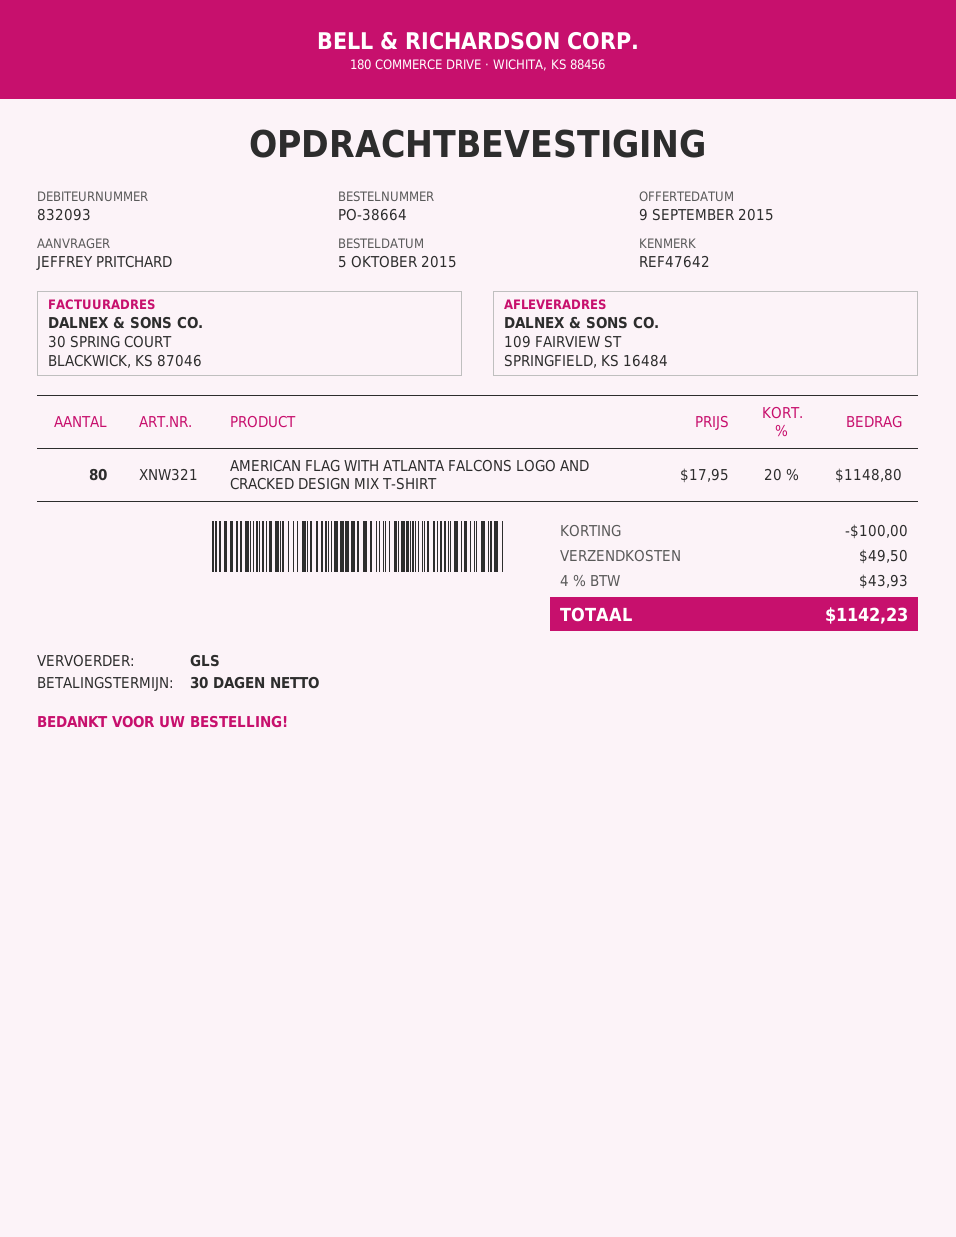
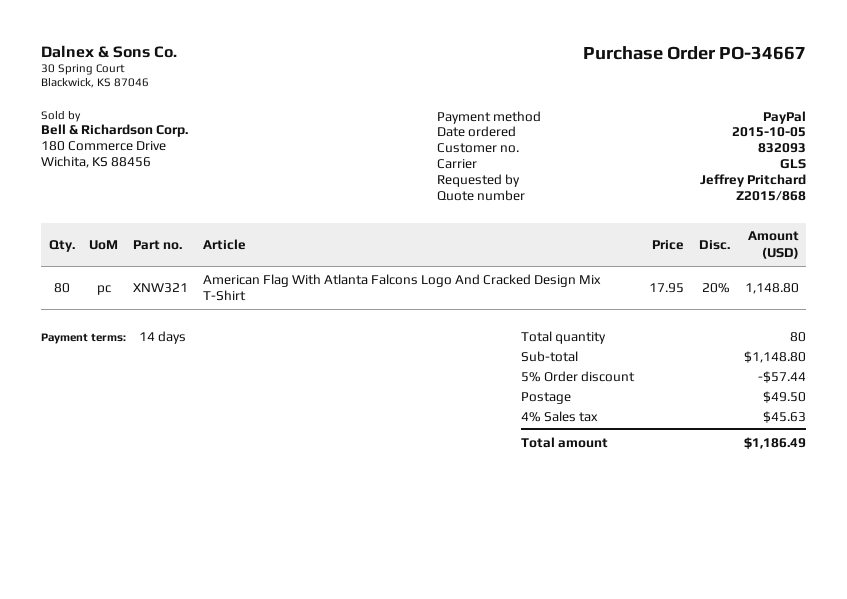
order number: PO-38664 -> PO-34667
payment terms: 30 days -> 14 days
discount: 100.00 -> 57.44
tax: 4% = 43.93 -> 4% = 45.63
total: 1142.23 -> 1186.49

